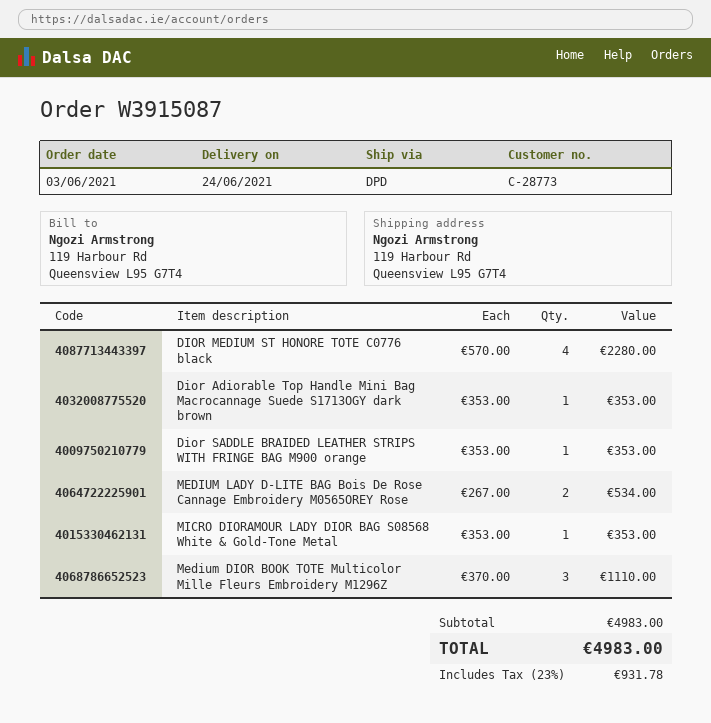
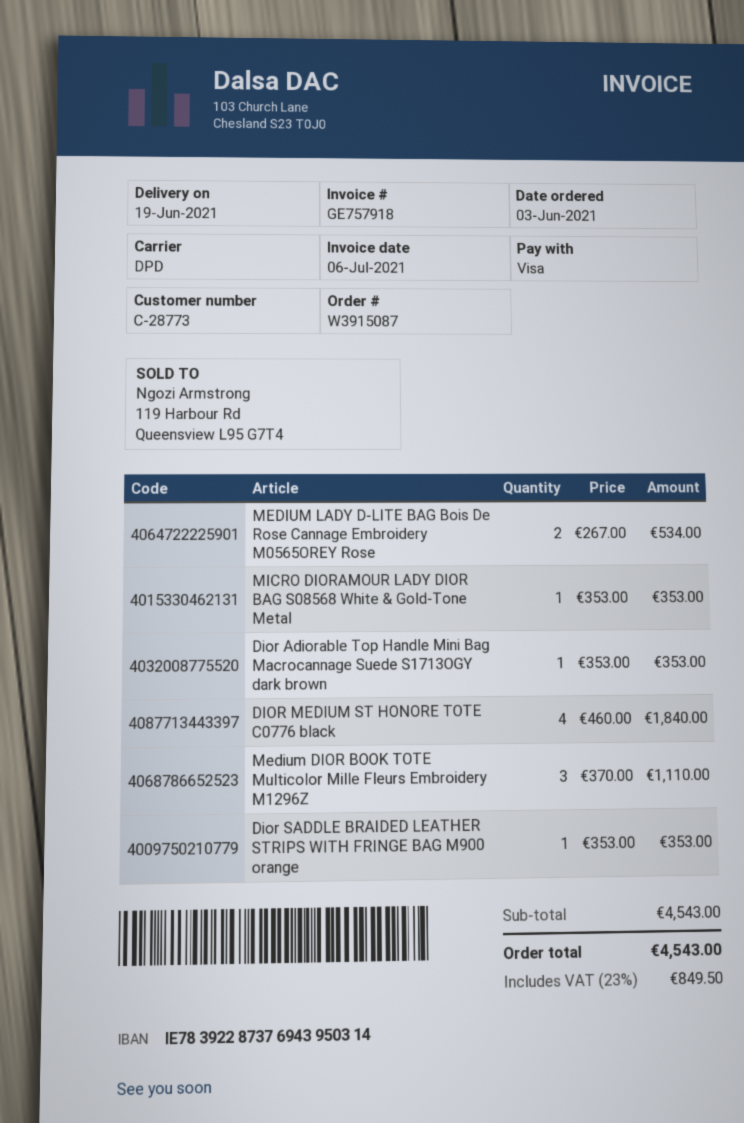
delivery date: 2021-06-24 -> 2021-06-19
DIOR MEDIUM ST HONORE TOTE C0776 black: 4 x 570.00 = 2280.00 -> 4 x 460.00 = 1840.00
subtotal: 4983.00 -> 4543.00
tax: 23% = 931.78 -> 23% = 849.50
total: 4983.00 -> 4543.00

